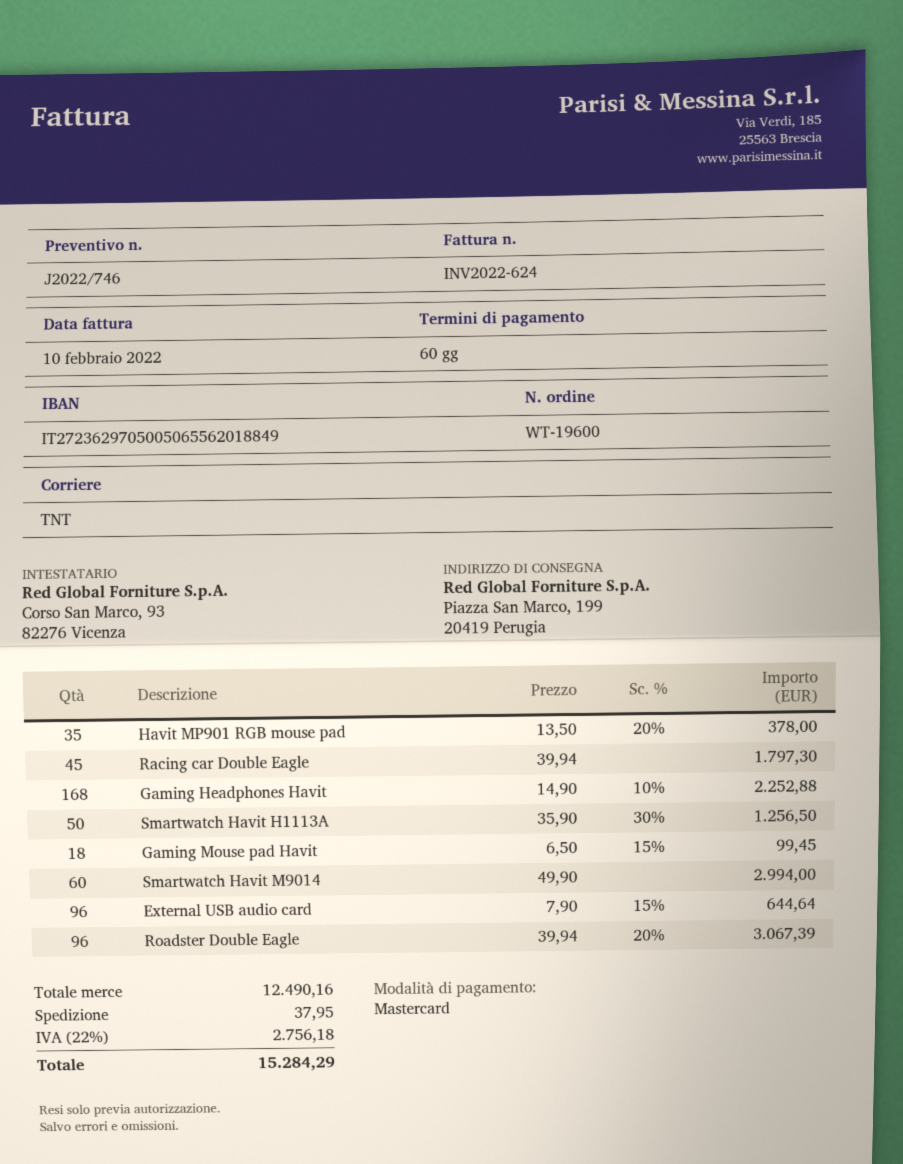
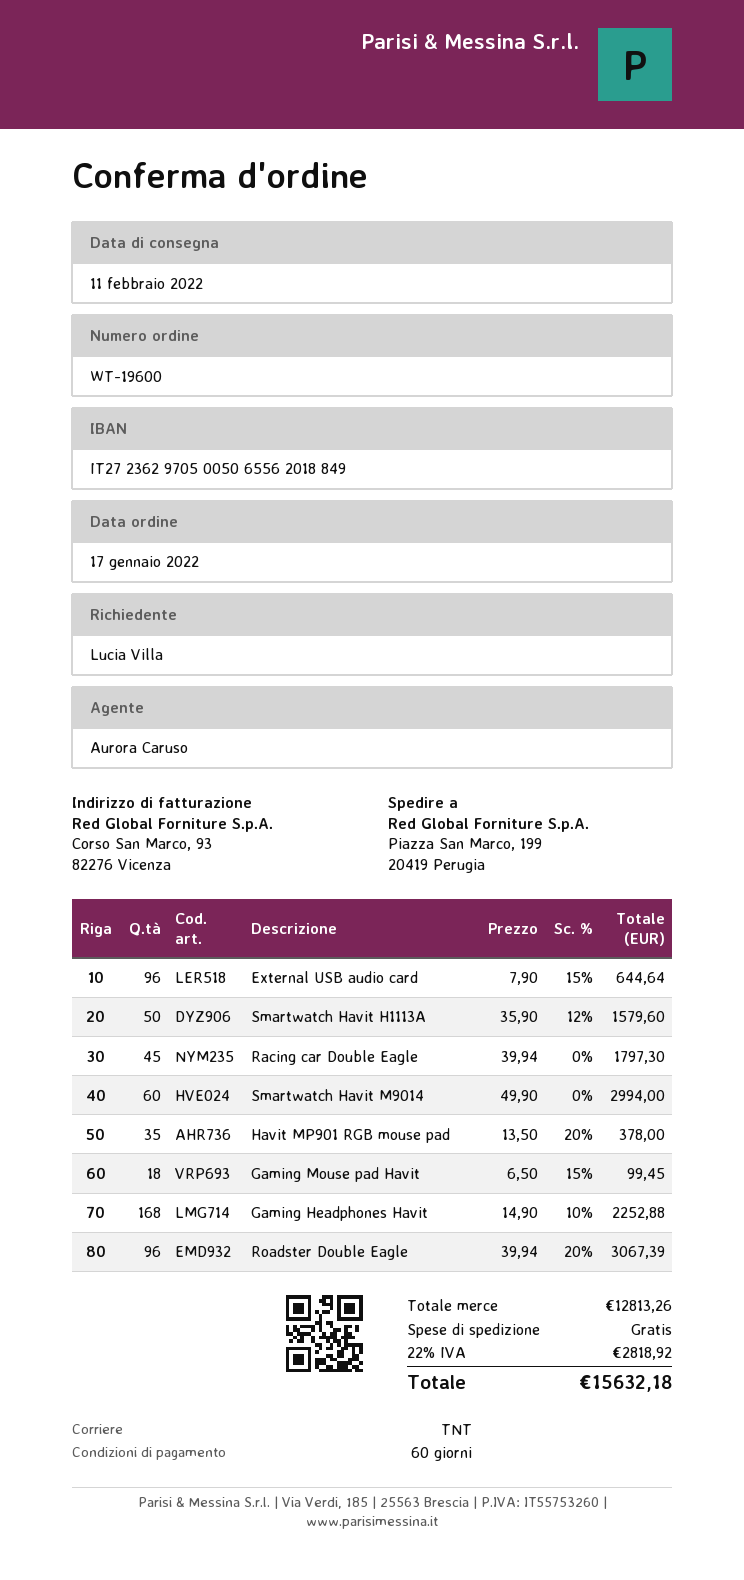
Smartwatch Havit H1113A: 50 x 35.90 - 30% = 1256.50 -> 50 x 35.90 - 12% = 1579.60
subtotal: 12490.16 -> 12813.26
shipping: 37.95 -> 0.00
tax: 22% = 2756.18 -> 22% = 2818.92
total: 15284.29 -> 15632.18

